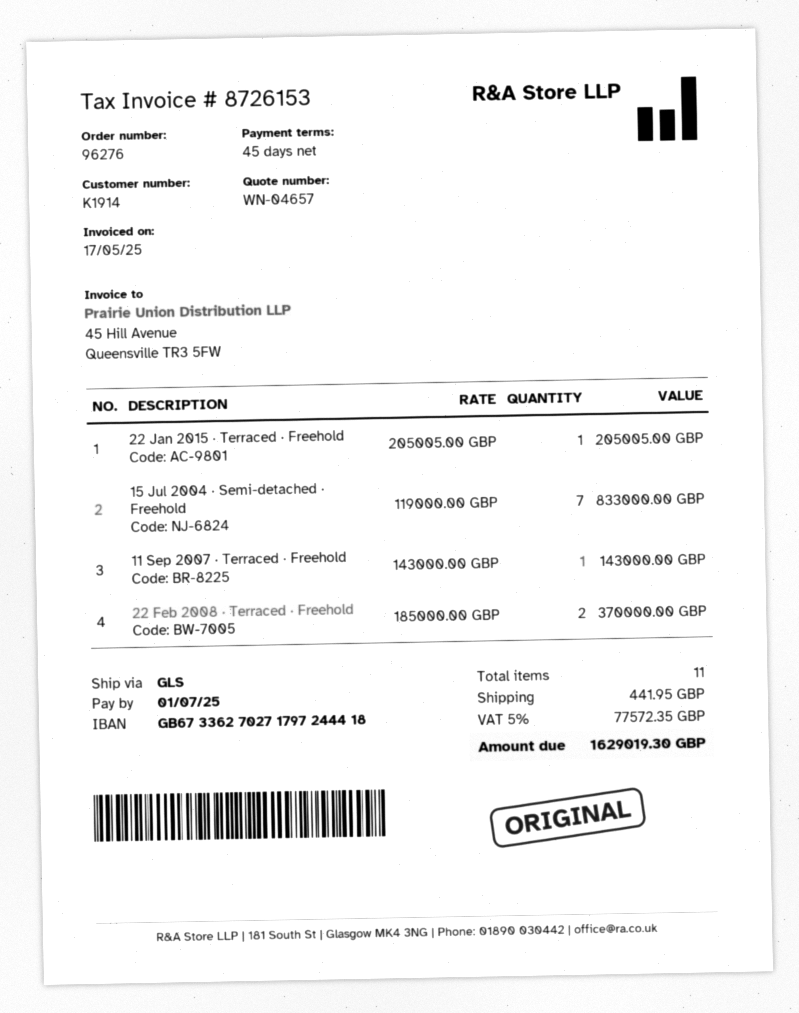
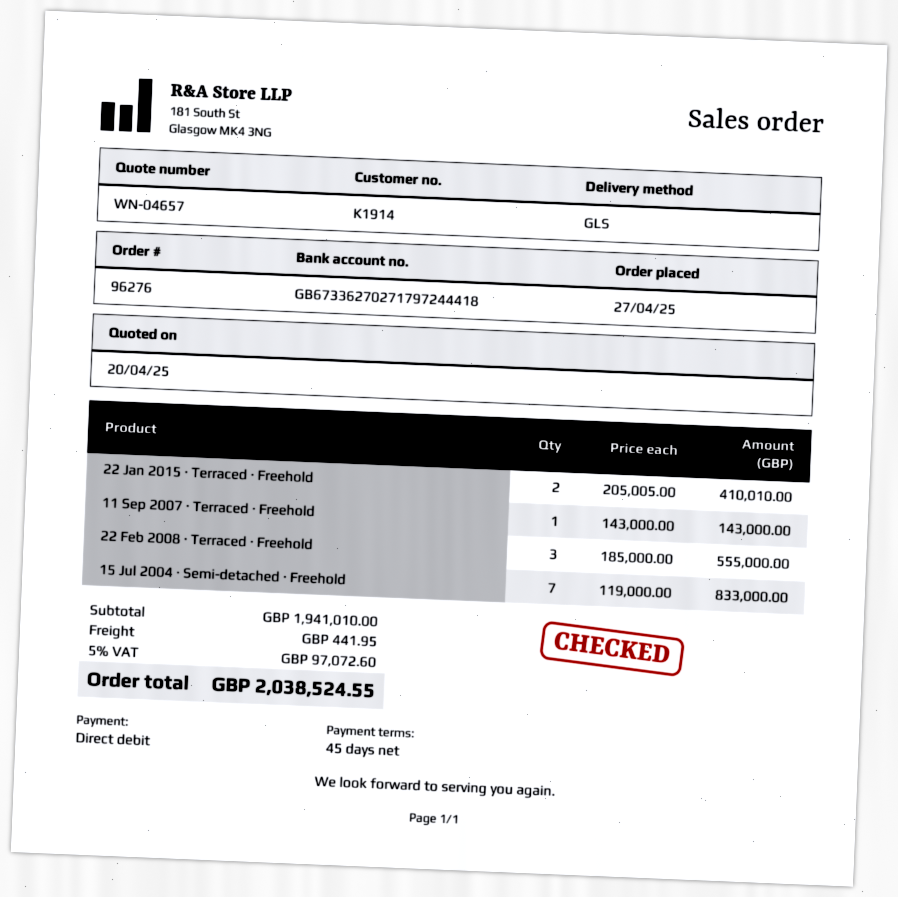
22 Jan 2015 · Terraced · Freehold: 1 x 205005.00 = 205005.00 -> 2 x 205005.00 = 410010.00
22 Feb 2008 · Terraced · Freehold: 2 x 185000.00 = 370000.00 -> 3 x 185000.00 = 555000.00
tax: 5% = 77572.35 -> 5% = 97072.60
total: 1629019.30 -> 2038524.55

